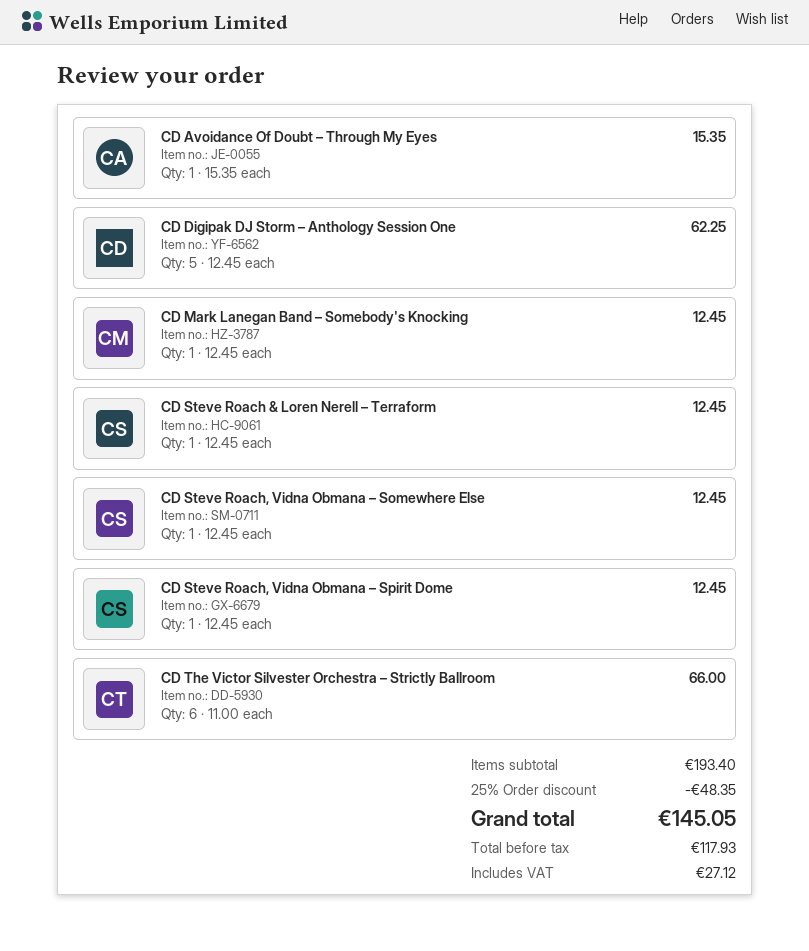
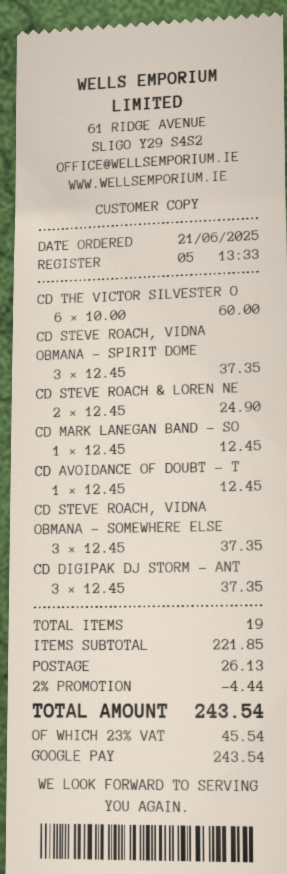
CD Avoidance Of Doubt – Through My Eyes: 1 x 15.35 = 15.35 -> 1 x 12.45 = 12.45
CD Digipak DJ Storm – Anthology Session One: 5 x 12.45 = 62.25 -> 3 x 12.45 = 37.35
CD Steve Roach & Loren Nerell – Terraform: 1 x 12.45 = 12.45 -> 2 x 12.45 = 24.90
CD Steve Roach, Vidna Obmana – Somewhere Else: 1 x 12.45 = 12.45 -> 3 x 12.45 = 37.35
CD Steve Roach, Vidna Obmana – Spirit Dome: 1 x 12.45 = 12.45 -> 3 x 12.45 = 37.35
CD The Victor Silvester Orchestra – Strictly Ballroom: 6 x 11.00 = 66.00 -> 6 x 10.00 = 60.00
subtotal: 193.40 -> 221.85
discount: 25% = 48.35 -> 2% = 4.44
shipping: none -> 26.13
tax: 27.12 -> 45.54
total: 145.05 -> 243.54

